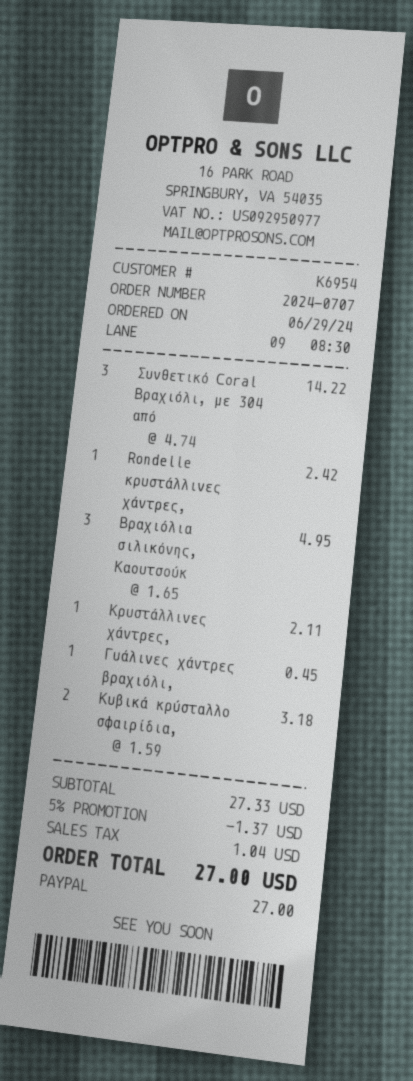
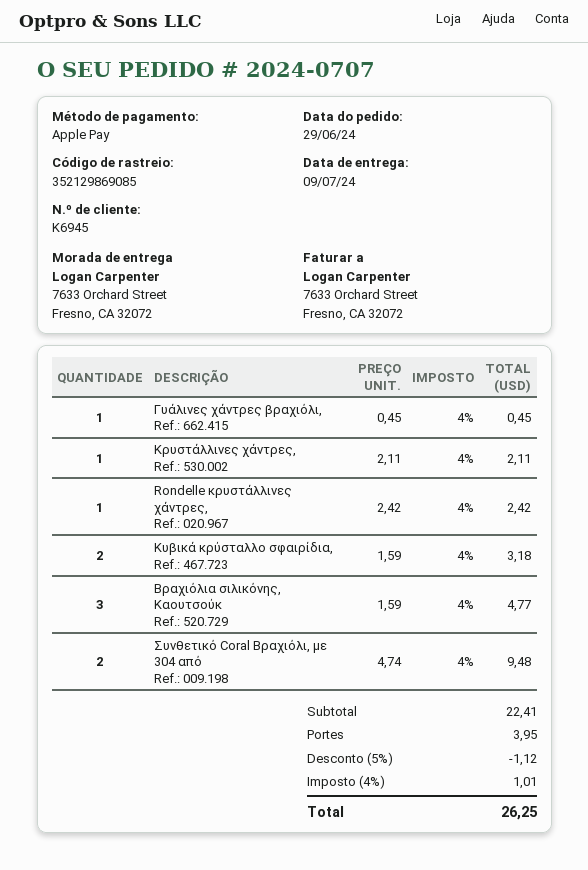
customer number: K6954 -> K6945
payment method: PayPal -> Apple Pay
Συνθετικό Coral Βραχιόλι, με 304 από: 3 x 4.74 = 14.22 -> 2 x 4.74 = 9.48
Βραχιόλια σιλικόνης, Καουτσούκ: 3 x 1.65 = 4.95 -> 3 x 1.59 = 4.77
subtotal: 27.33 -> 22.41
discount: 5% = 1.37 -> 5% = 1.12
shipping: none -> 3.95
tax: 1.04 -> 1.01
total: 27.00 -> 26.25

